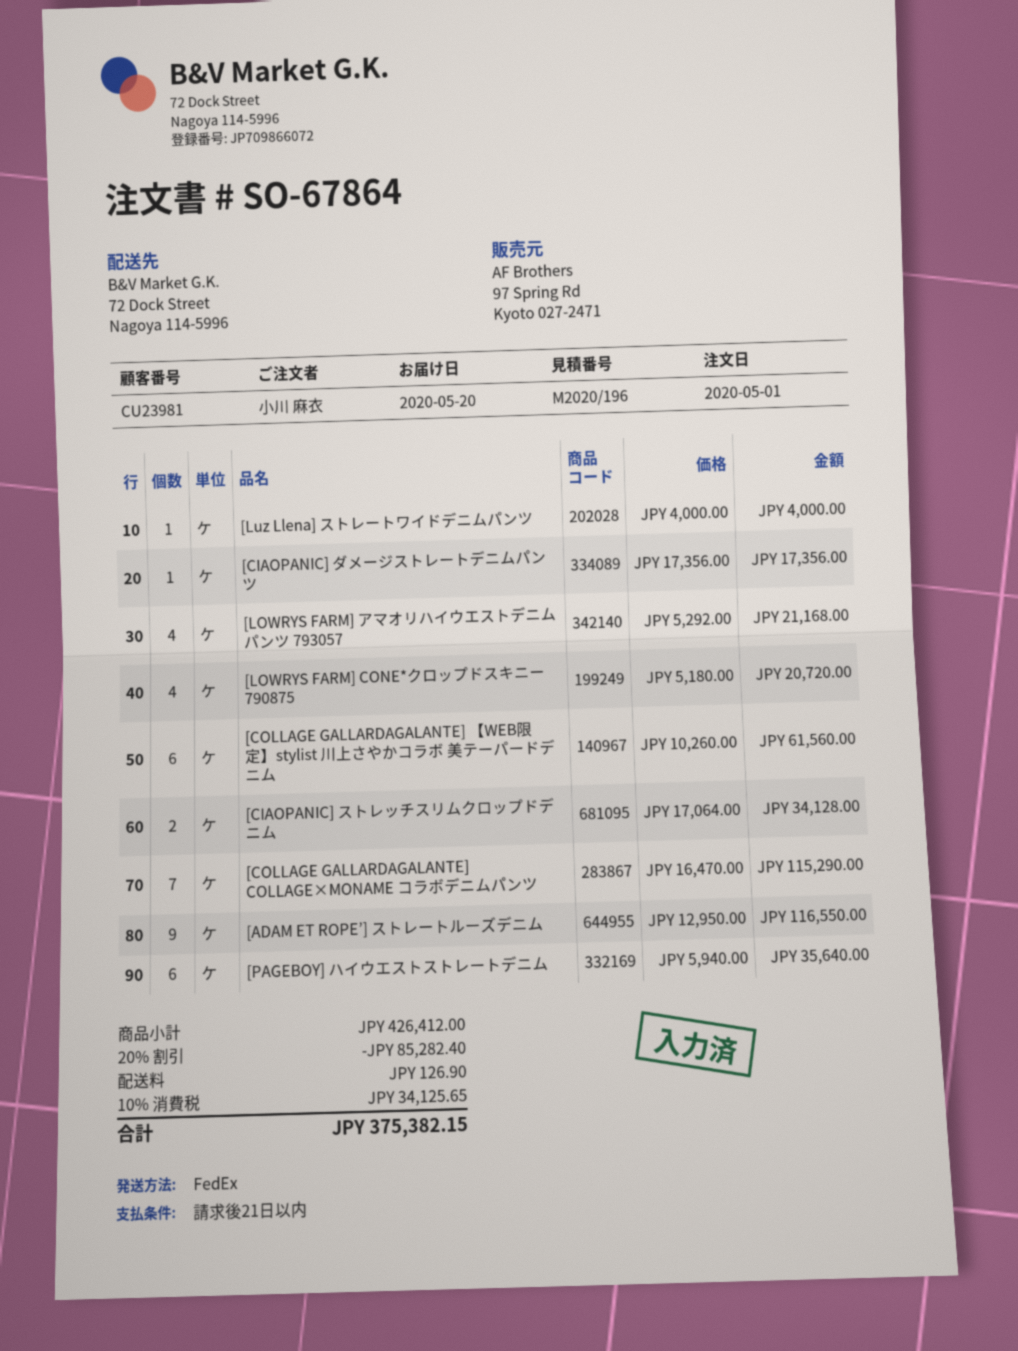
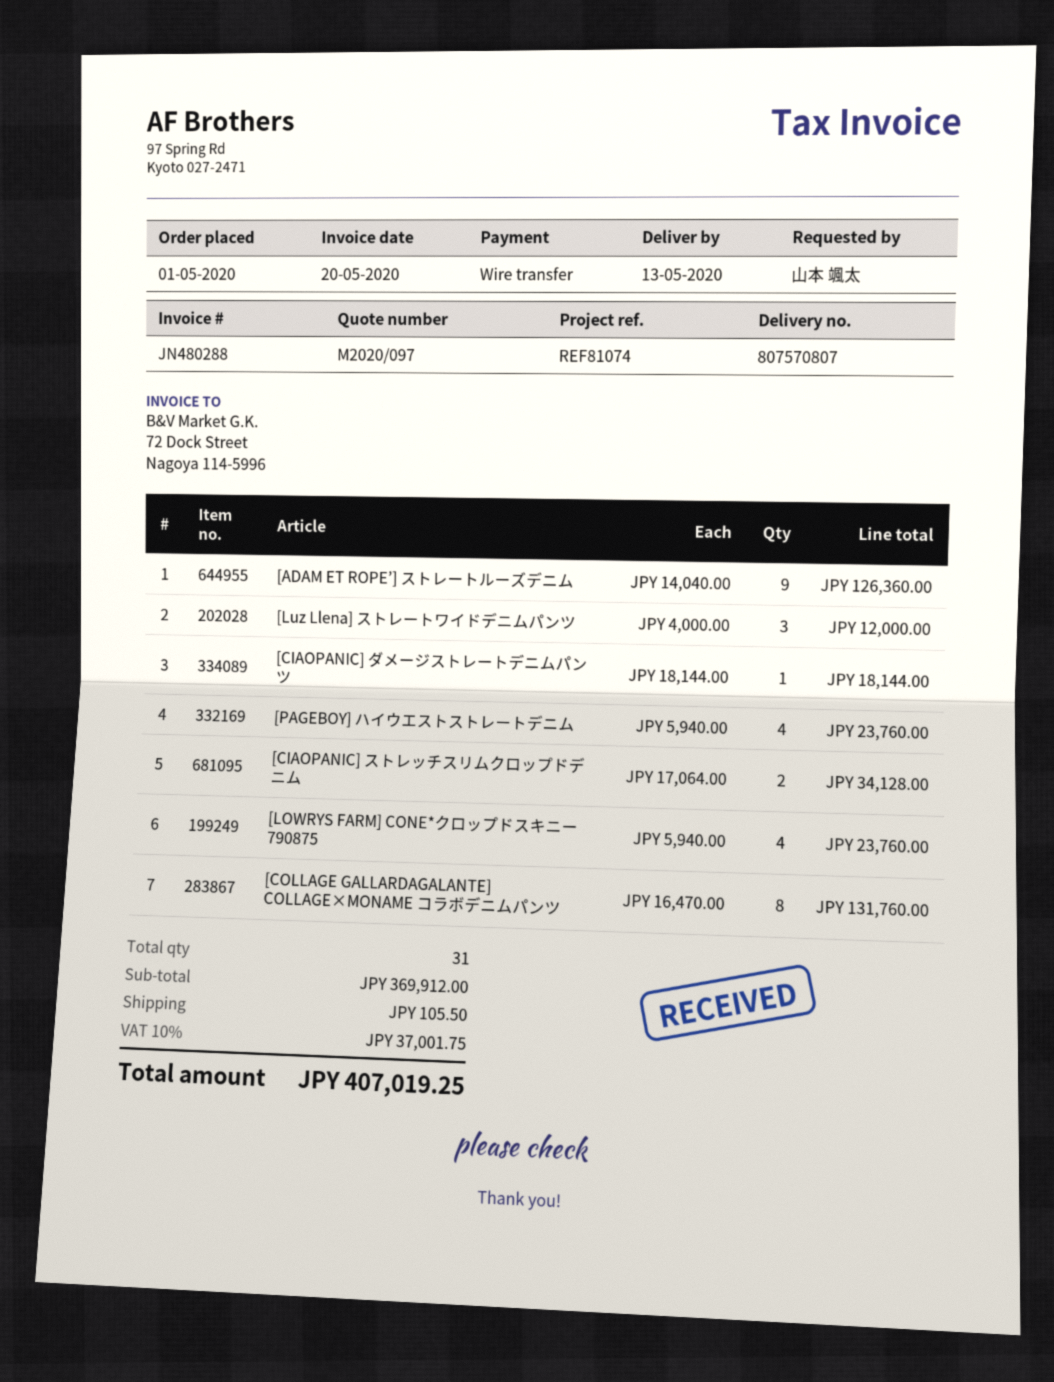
quote number: M2020/196 -> M2020/097
delivery date: 2020-05-20 -> 2020-05-13
ordered by: 小川 麻衣 -> 山本 颯太
[Luz Llena] ストレートワイドデニムパンツ: 1 x 4000.00 = 4000.00 -> 3 x 4000.00 = 12000.00
[CIAOPANIC] ダメージストレートデニムパンツ: 1 x 17356.00 = 17356.00 -> 1 x 18144.00 = 18144.00
[LOWRYS FARM] アマオリハイウエストデニムパンツ 793057: 4 x 5292.00 = 21168.00 -> none
[LOWRYS FARM] CONE*クロップドスキニー 790875: 4 x 5180.00 = 20720.00 -> 4 x 5940.00 = 23760.00
[COLLAGE GALLARDAGALANTE] 【WEB限定】stylist 川上さやかコラボ 美テーパードデニム: 6 x 10260.00 = 61560.00 -> none
[COLLAGE GALLARDAGALANTE] COLLAGE×MONAME コラボデニムパンツ: 7 x 16470.00 = 115290.00 -> 8 x 16470.00 = 131760.00
[ADAM ET ROPE’] ストレートルーズデニム: 9 x 12950.00 = 116550.00 -> 9 x 14040.00 = 126360.00
[PAGEBOY] ハイウエストストレートデニム: 6 x 5940.00 = 35640.00 -> 4 x 5940.00 = 23760.00
subtotal: 426412.00 -> 369912.00
discount: 20% = 85282.40 -> none
shipping: 126.90 -> 105.50
tax: 10% = 34125.65 -> 10% = 37001.75
total: 375382.15 -> 407019.25

